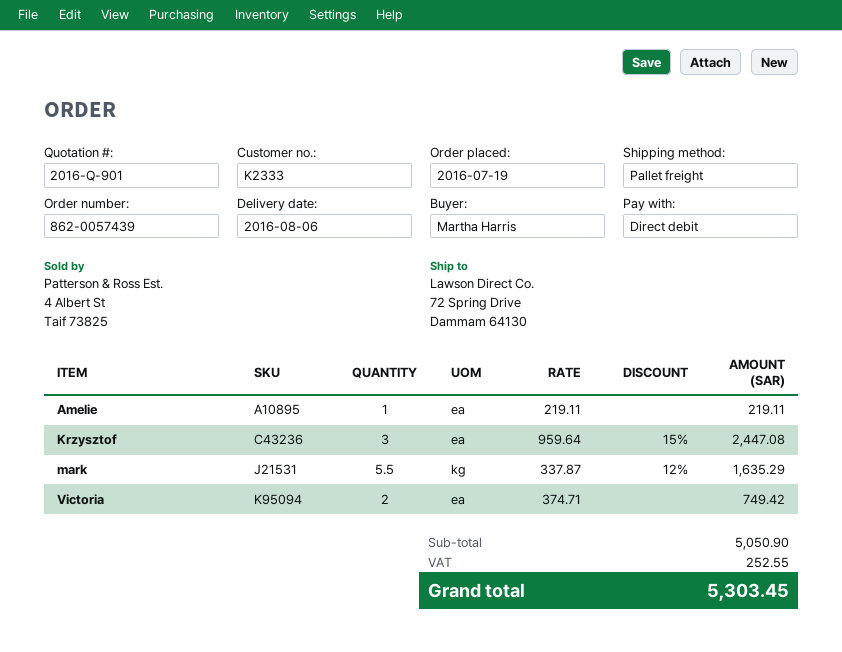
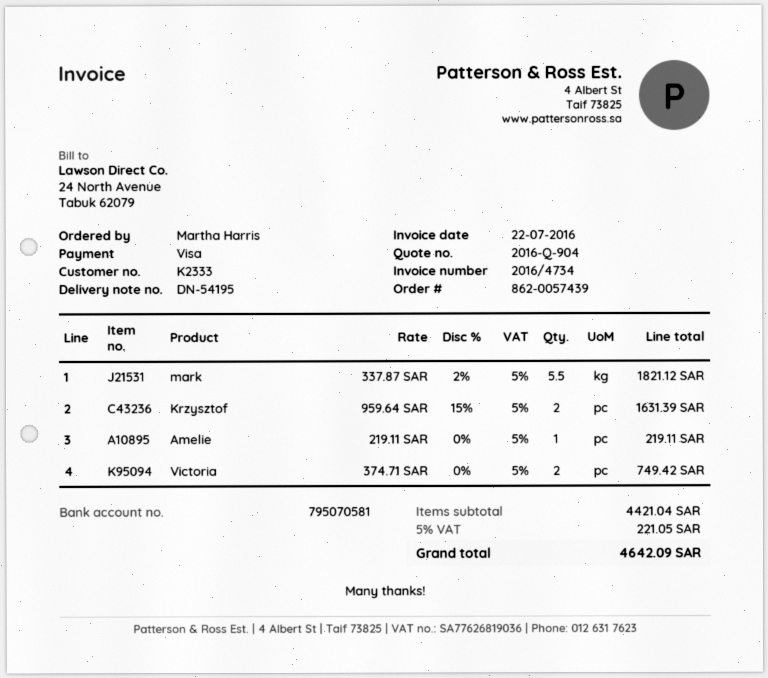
quote number: 2016-Q-901 -> 2016-Q-904
payment method: direct debit -> Visa
Krzysztof: 3 x 959.64 - 15% = 2447.08 -> 2 x 959.64 - 15% = 1631.39
mark: 5.5 x 337.87 - 12% = 1635.29 -> 5.5 x 337.87 - 2% = 1821.12
subtotal: 5050.90 -> 4421.04
tax: 252.55 -> 221.05
total: 5303.45 -> 4642.09

